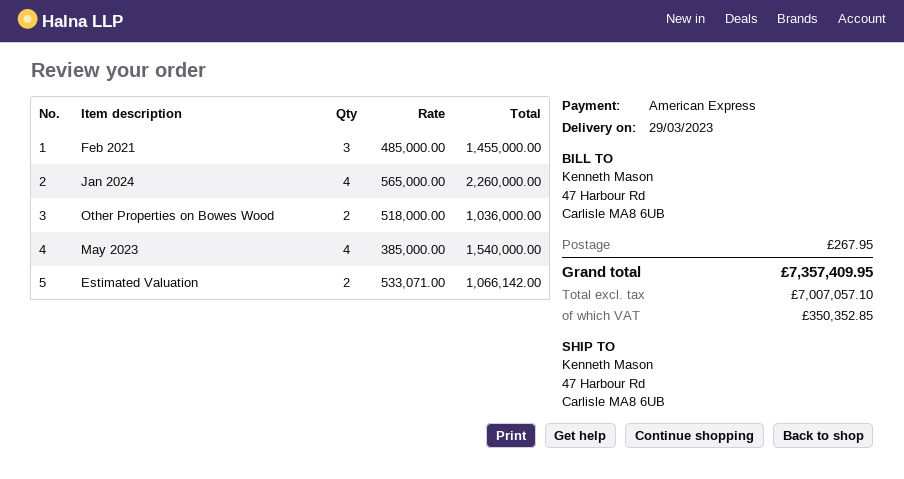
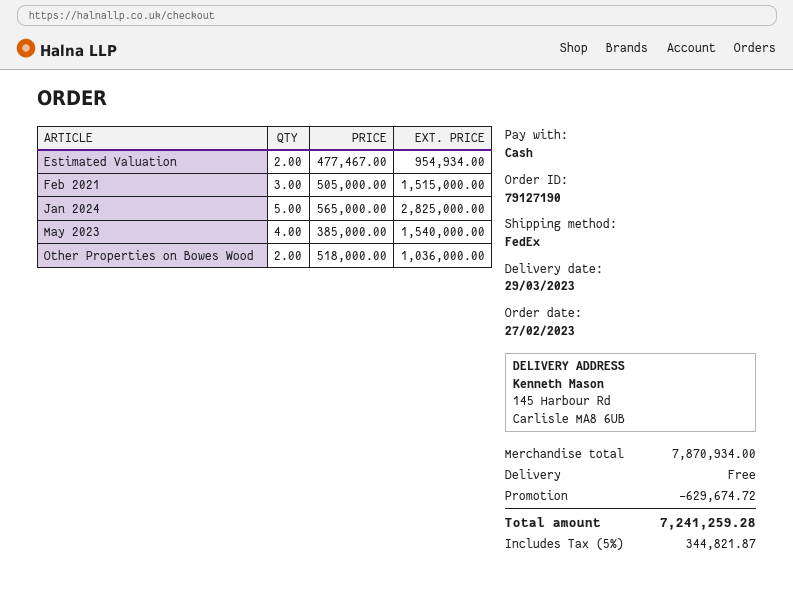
payment method: American Express -> cash
ship to: 47 Harbour Rd, Carlisle MA8 6UB -> 145 Harbour Rd, Carlisle MA8 6UB
Feb 2021: 3 x 485000.00 = 1455000.00 -> 3 x 505000.00 = 1515000.00
Jan 2024: 4 x 565000.00 = 2260000.00 -> 5 x 565000.00 = 2825000.00
Estimated Valuation: 2 x 533071.00 = 1066142.00 -> 2 x 477467.00 = 954934.00
discount: none -> 629674.72
shipping: 267.95 -> 0.00
tax: 350352.85 -> 344821.87
total: 7357409.95 -> 7241259.28

